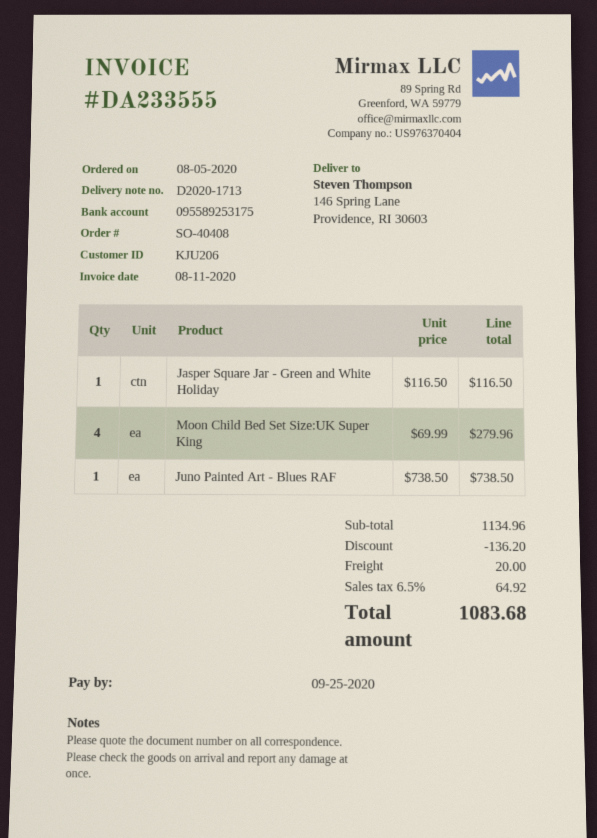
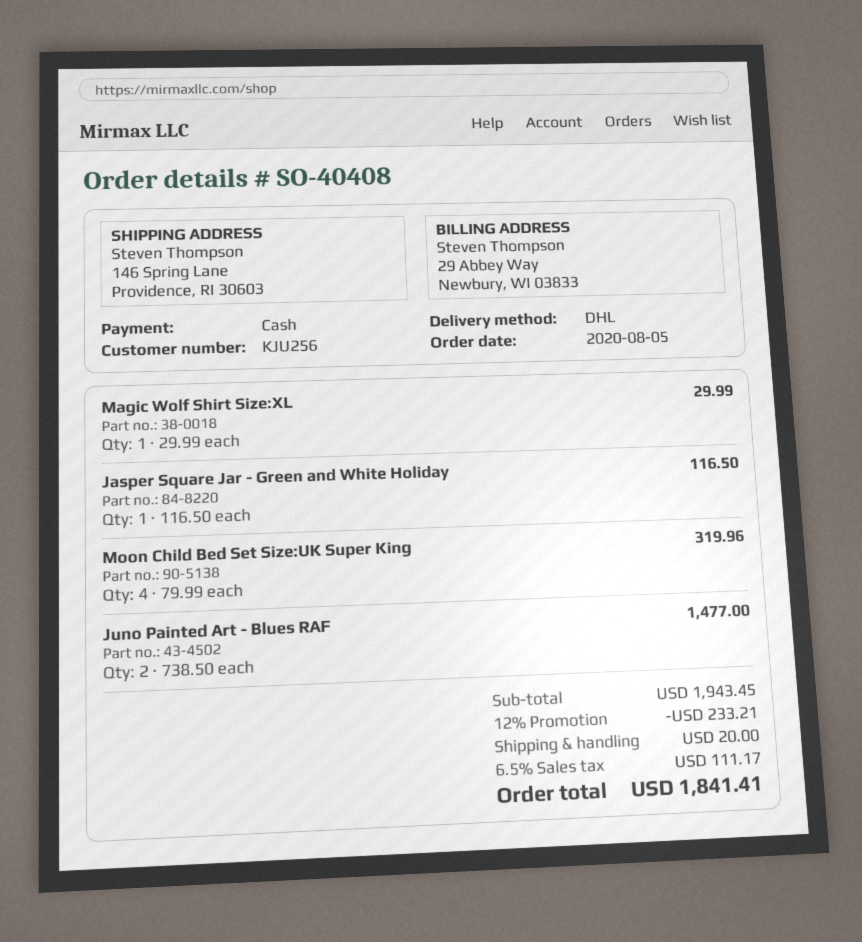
customer number: KJU206 -> KJU256
Moon Child Bed Set Size:UK Super King: 4 x 69.99 = 279.96 -> 4 x 79.99 = 319.96
Juno Painted Art - Blues RAF: 1 x 738.50 = 738.50 -> 2 x 738.50 = 1477.00
Magic Wolf Shirt Size:XL: none -> 1 x 29.99 = 29.99
subtotal: 1134.96 -> 1943.45
discount: 136.20 -> 233.21
tax: 6.5% = 64.92 -> 6.5% = 111.17
total: 1083.68 -> 1841.41

